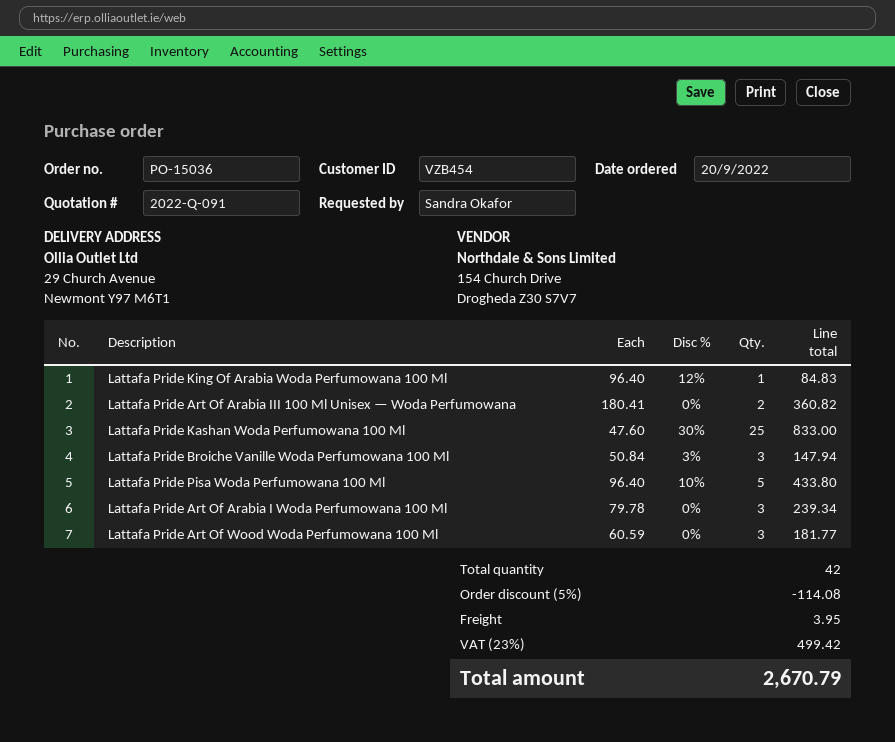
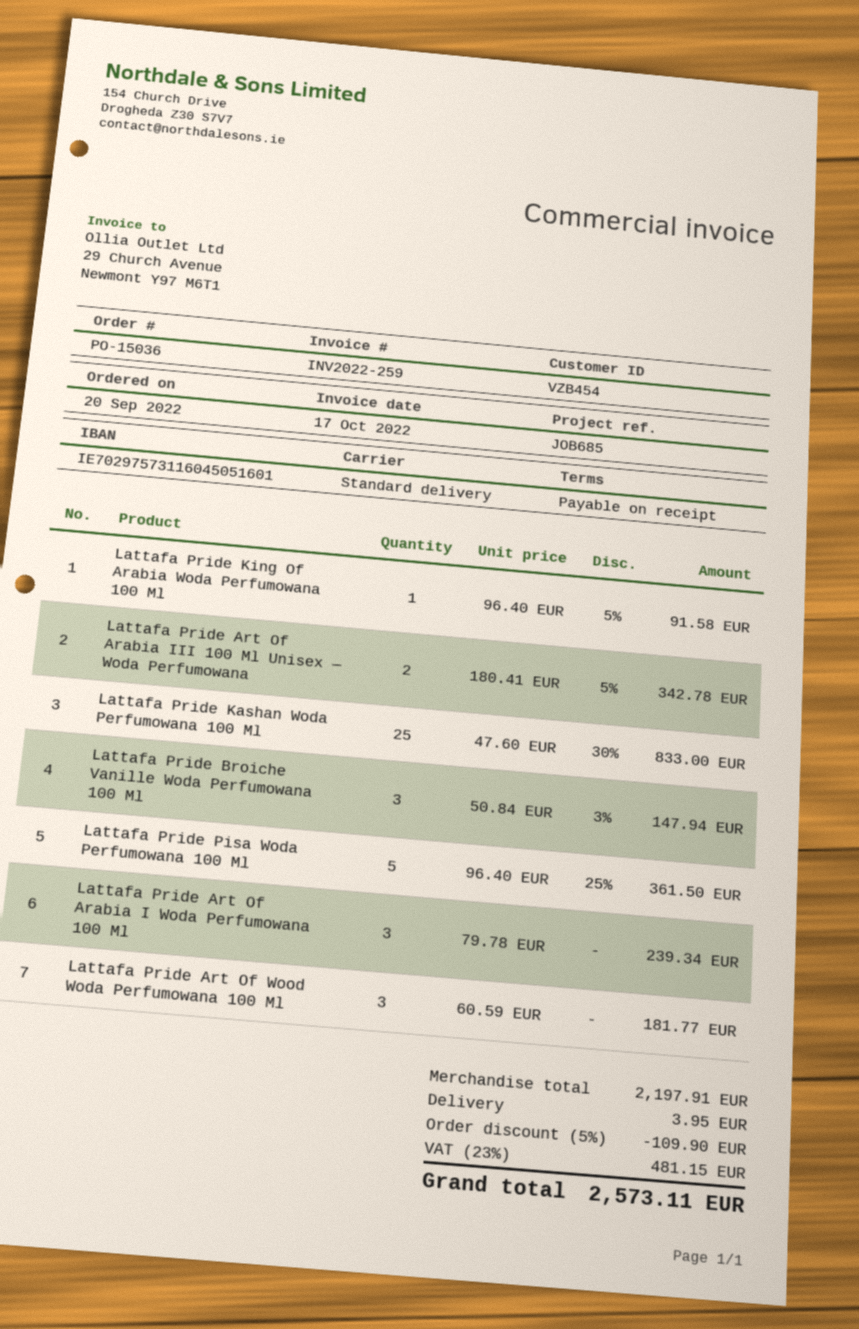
Lattafa Pride King Of Arabia Woda Perfumowana 100 Ml: 1 x 96.40 - 12% = 84.83 -> 1 x 96.40 - 5% = 91.58
Lattafa Pride Art Of Arabia III 100 Ml Unisex — Woda Perfumowana: 2 x 180.41 = 360.82 -> 2 x 180.41 - 5% = 342.78
Lattafa Pride Pisa Woda Perfumowana 100 Ml: 5 x 96.40 - 10% = 433.80 -> 5 x 96.40 - 25% = 361.50
discount: 5% = 114.08 -> 5% = 109.90
tax: 23% = 499.42 -> 23% = 481.15
total: 2670.79 -> 2573.11

